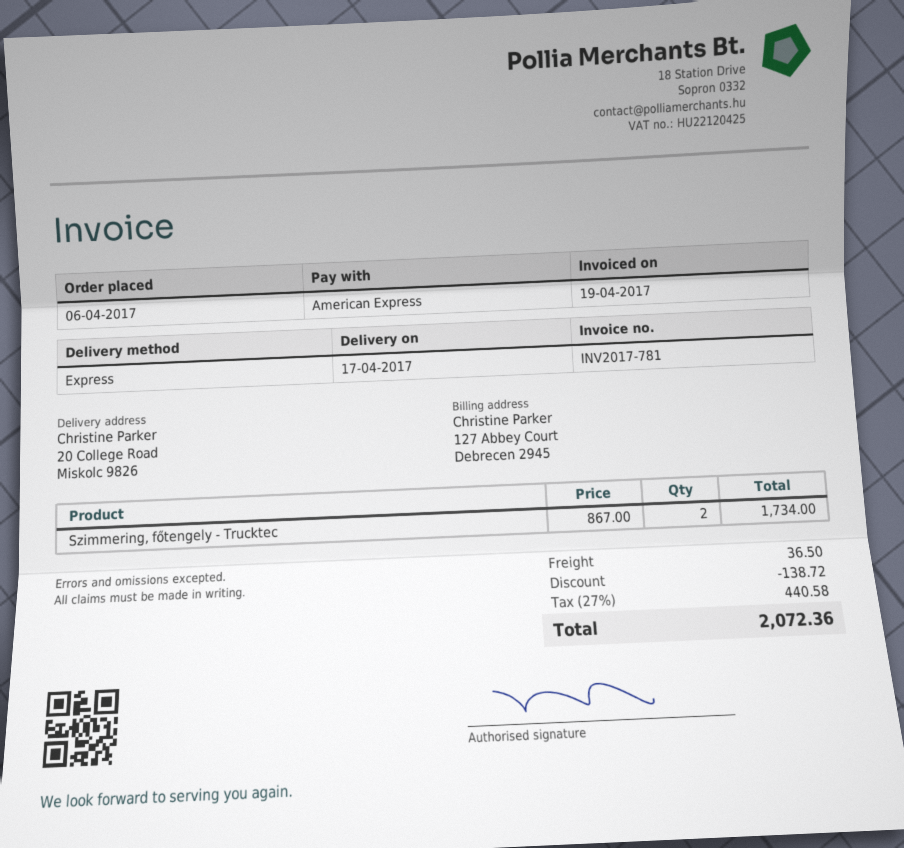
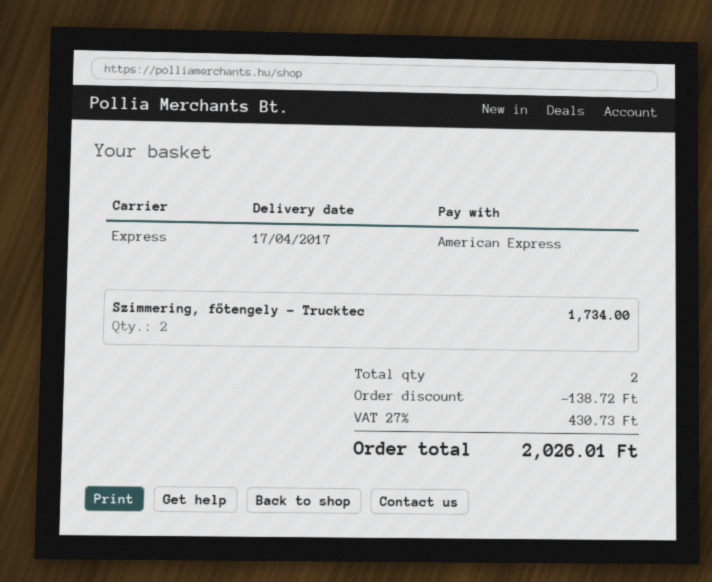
shipping: 36.50 -> none
tax: 27% = 440.58 -> 27% = 430.73
total: 2072.36 -> 2026.01

